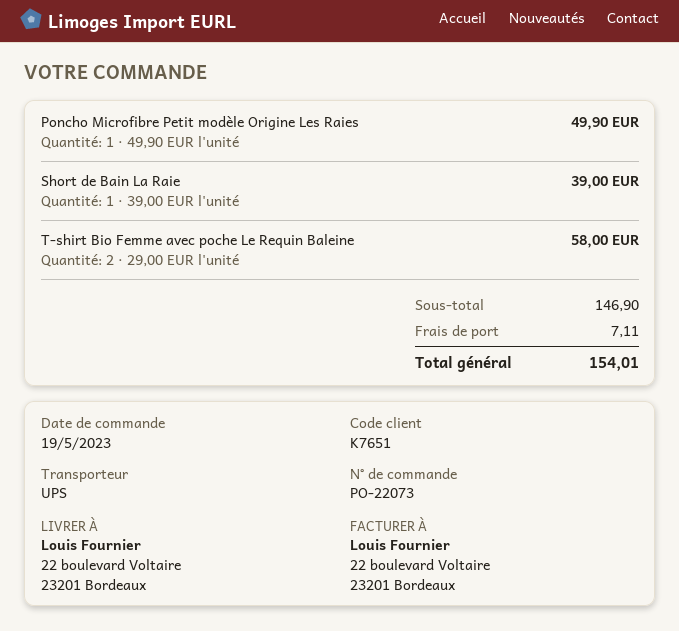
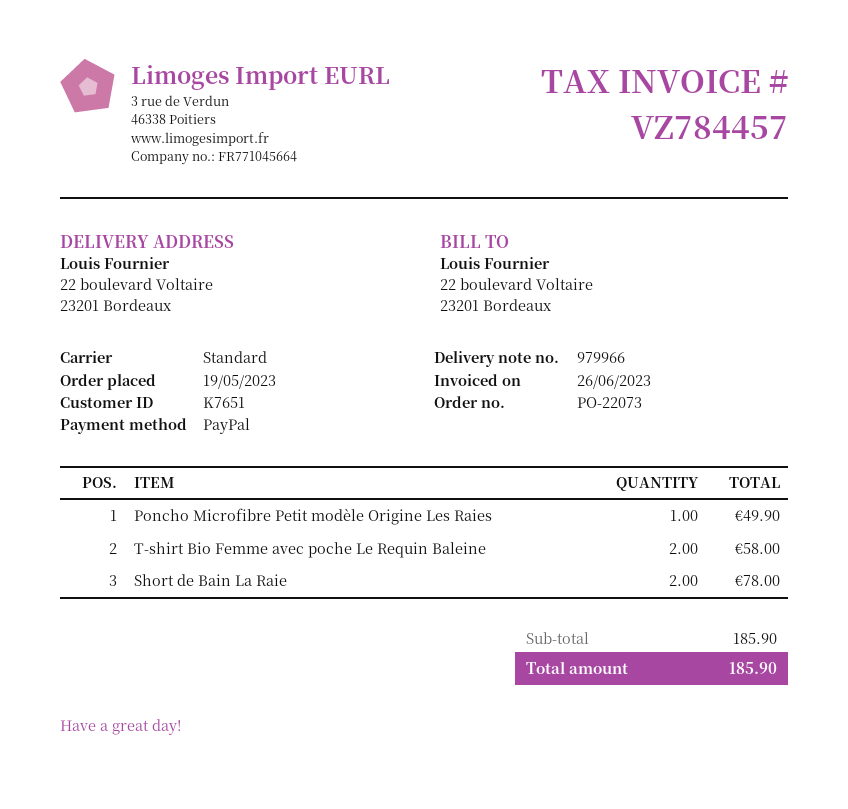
shipping method: UPS -> standard
Short de Bain La Raie: 1 for 39.00 -> 2 for 78.00
subtotal: 146.90 -> 185.90
shipping: 7.11 -> none
total: 154.01 -> 185.90

